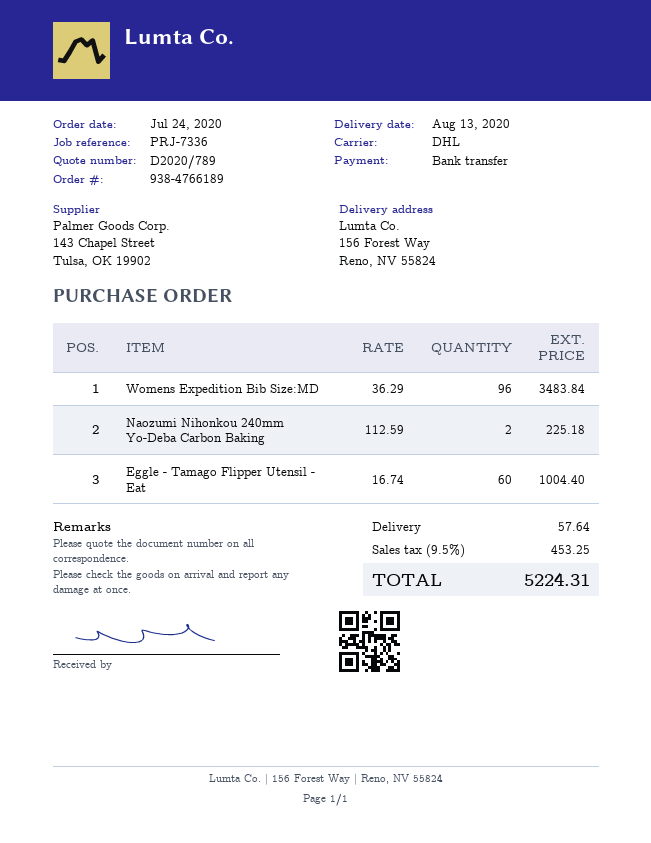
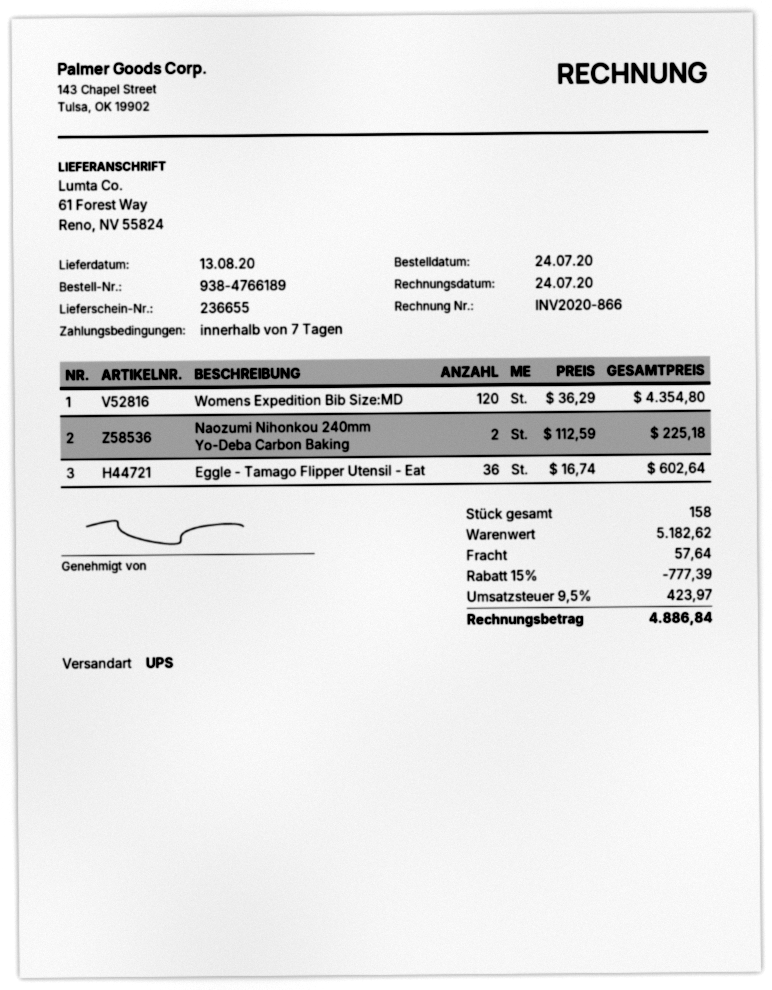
shipping method: DHL -> UPS
ship to: 156 Forest Way, Reno, NV 55824 -> 61 Forest Way, Reno, NV 55824
Womens Expedition Bib Size:MD: 96 x 36.29 = 3483.84 -> 120 x 36.29 = 4354.80
Eggle - Tamago Flipper Utensil - Eat: 60 x 16.74 = 1004.40 -> 36 x 16.74 = 602.64
discount: none -> 15% = 777.39
tax: 9.5% = 453.25 -> 9.5% = 423.97
total: 5224.31 -> 4886.84

